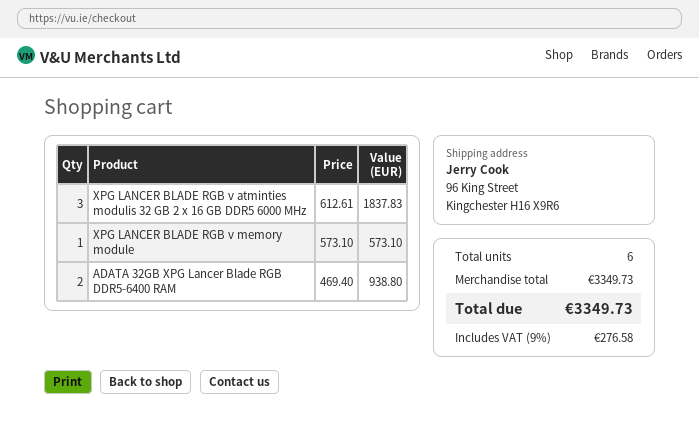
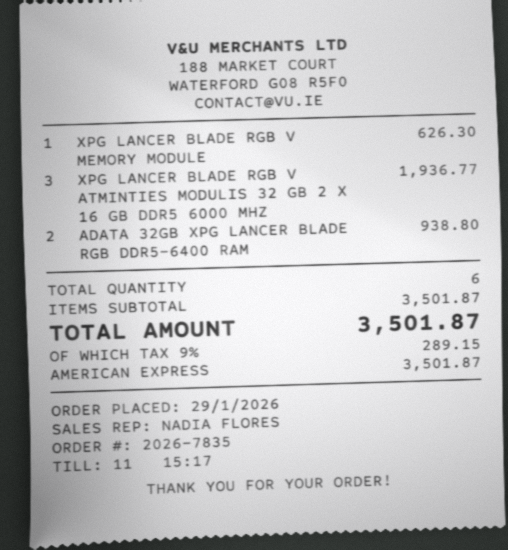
XPG LANCER BLADE RGB v atminties modulis 32 GB 2 x 16 GB DDR5 6000 MHz: 3 for 1837.83 -> 3 for 1936.77
XPG LANCER BLADE RGB v memory module: 1 for 573.10 -> 1 for 626.30
subtotal: 3349.73 -> 3501.87
tax: 9% = 276.58 -> 9% = 289.15
total: 3349.73 -> 3501.87

